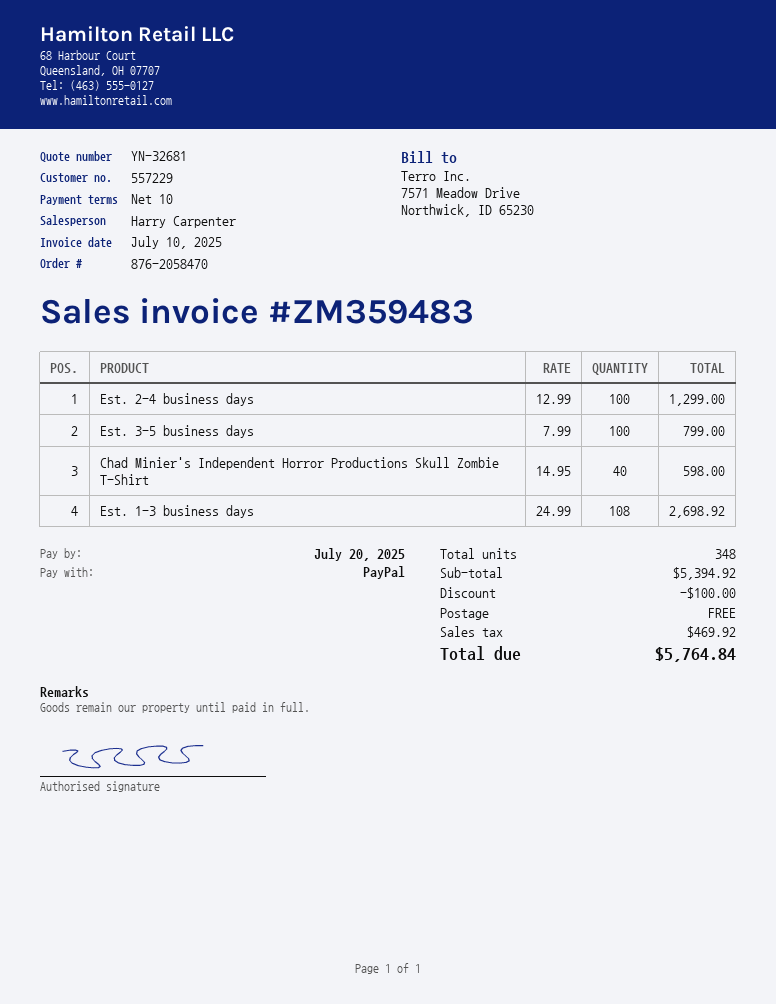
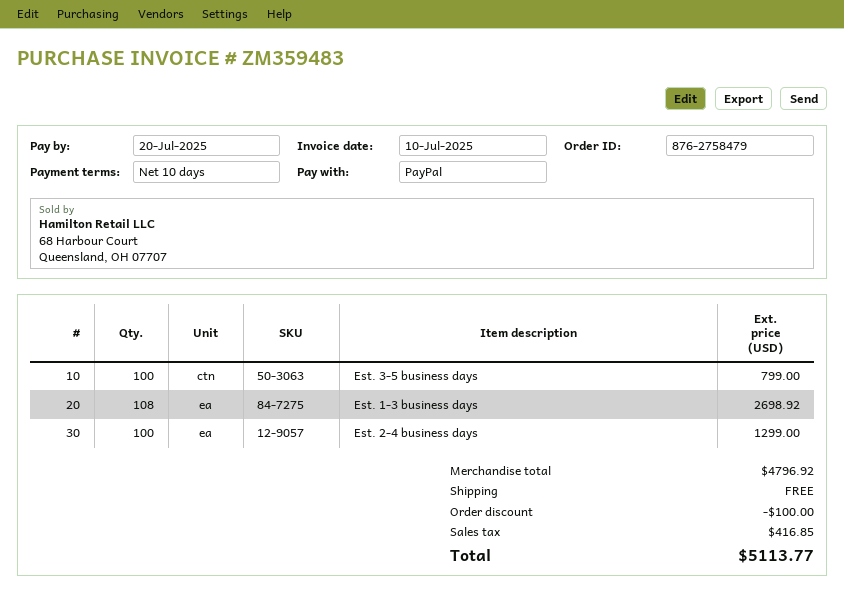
order number: 876-2058470 -> 876-2758479
Chad Minier's Independent Horror Productions Skull Zombie T-Shirt: 40 for 598.00 -> none
subtotal: 5394.92 -> 4796.92
tax: 469.92 -> 416.85
total: 5764.84 -> 5113.77

